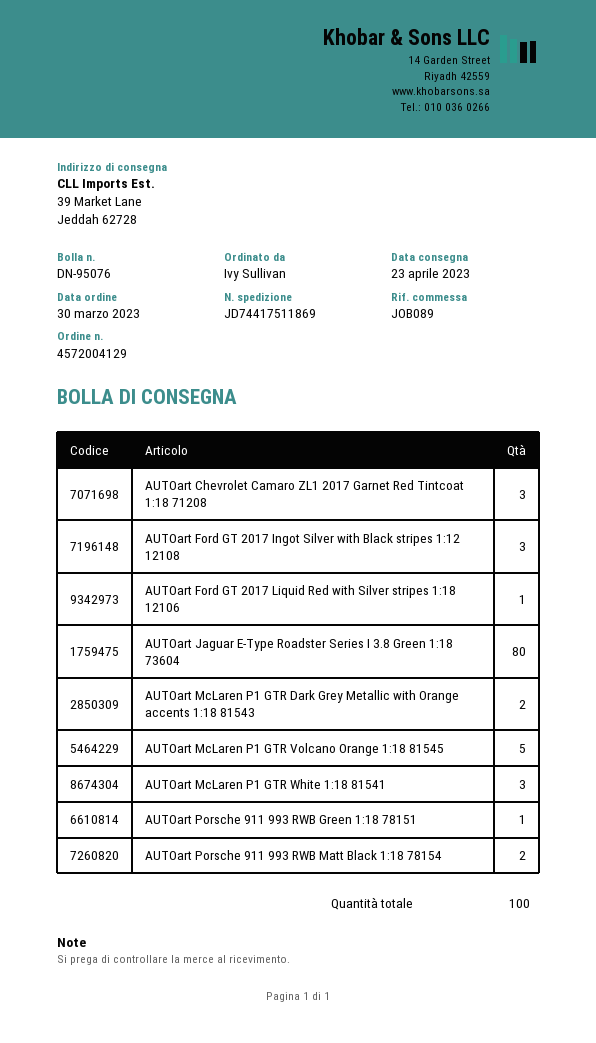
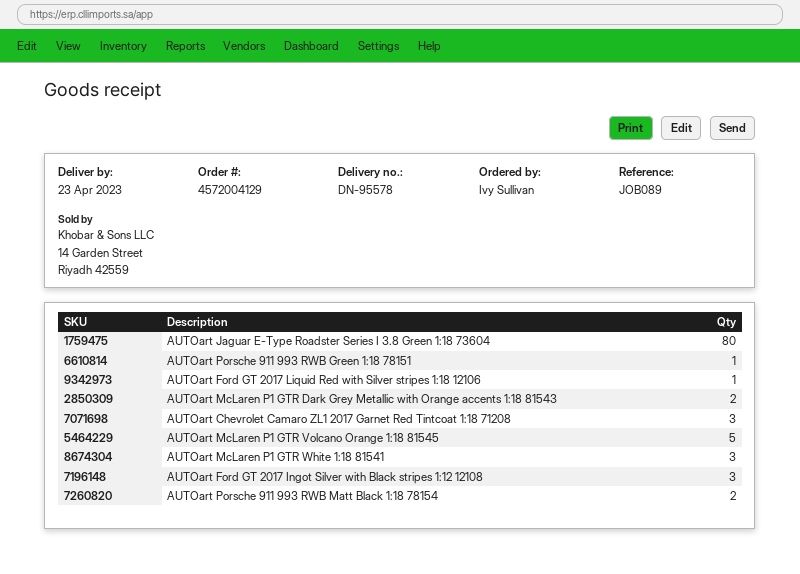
delivery note number: DN-95076 -> DN-95578

